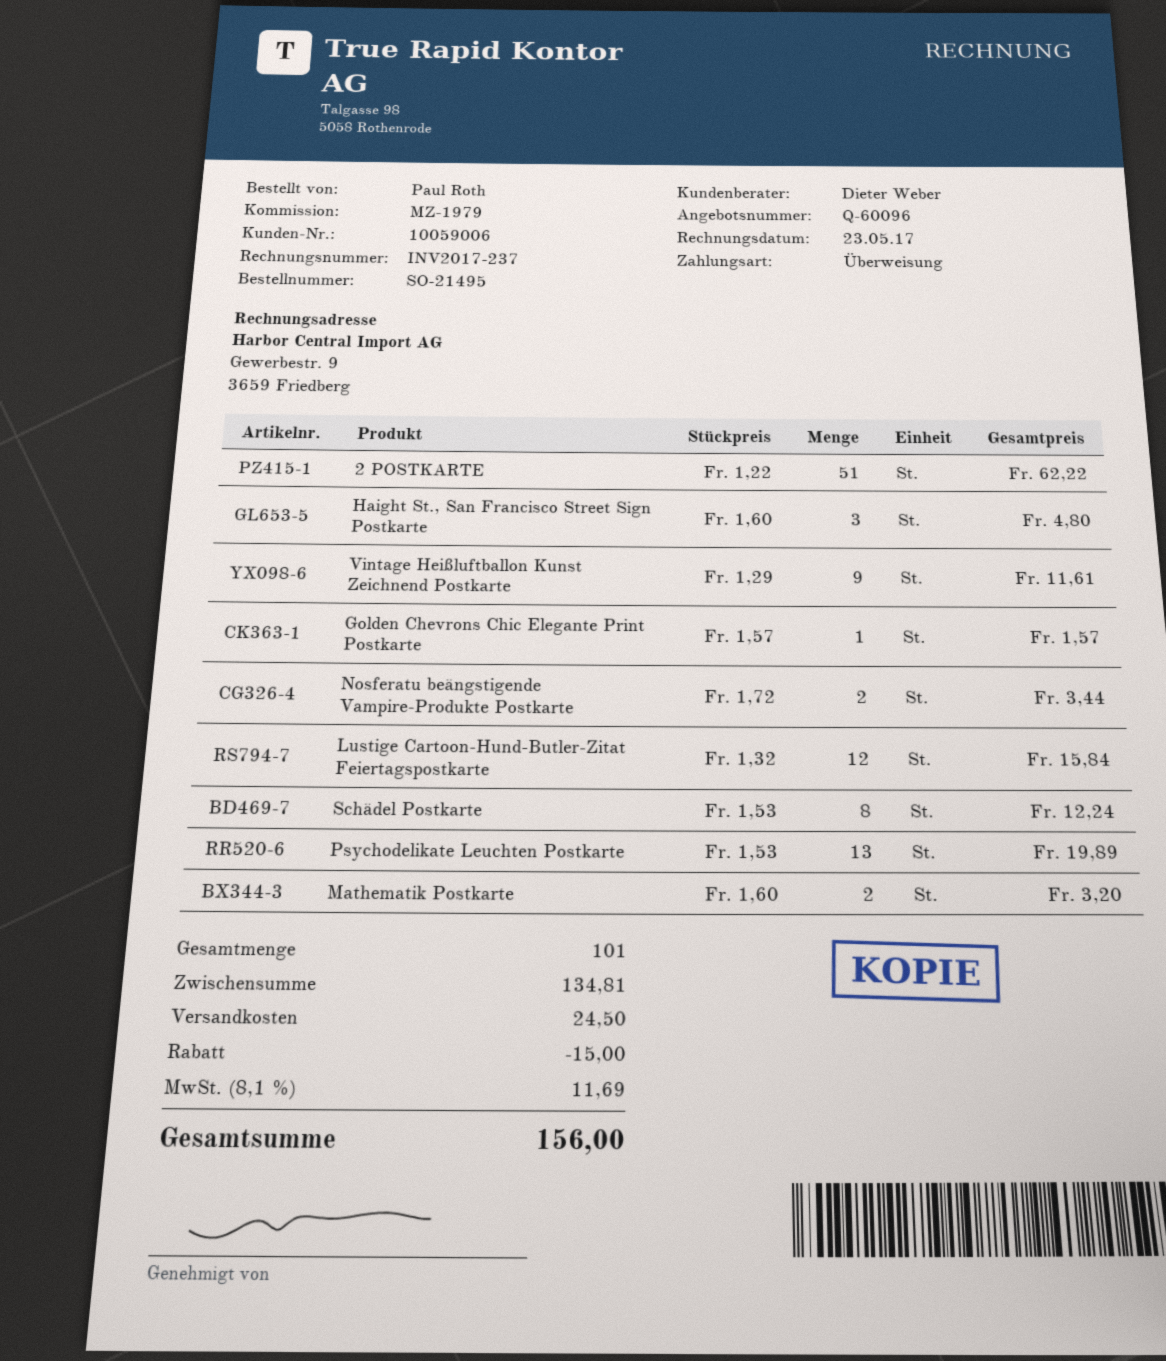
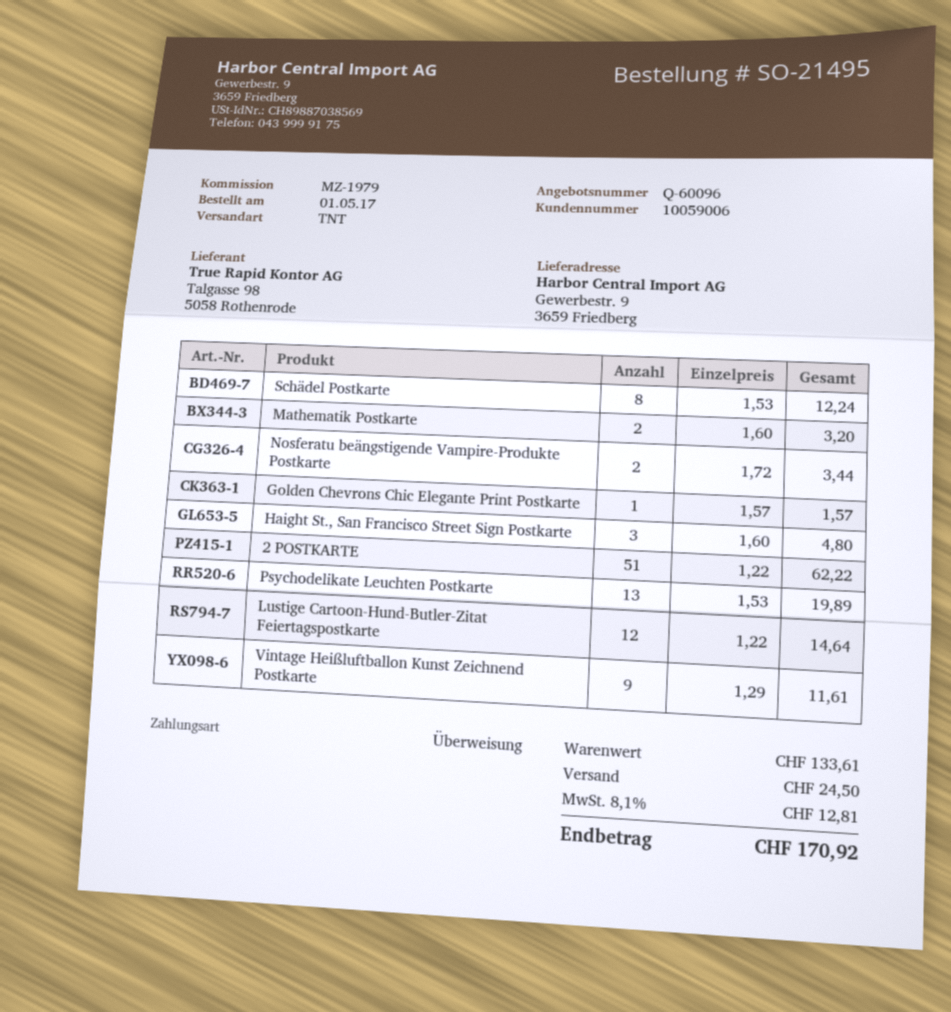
Lustige Cartoon-Hund-Butler-Zitat Feiertagspostkarte: 12 x 1.32 = 15.84 -> 12 x 1.22 = 14.64
subtotal: 134.81 -> 133.61
discount: 15.00 -> none
tax: 8.1% = 11.69 -> 8.1% = 12.81
total: 156.00 -> 170.92

